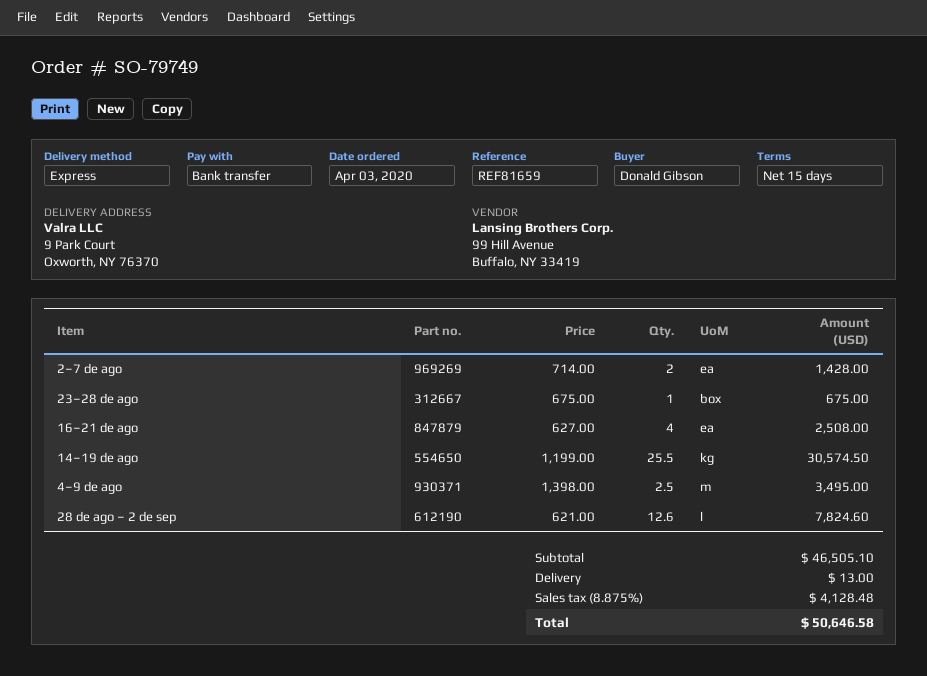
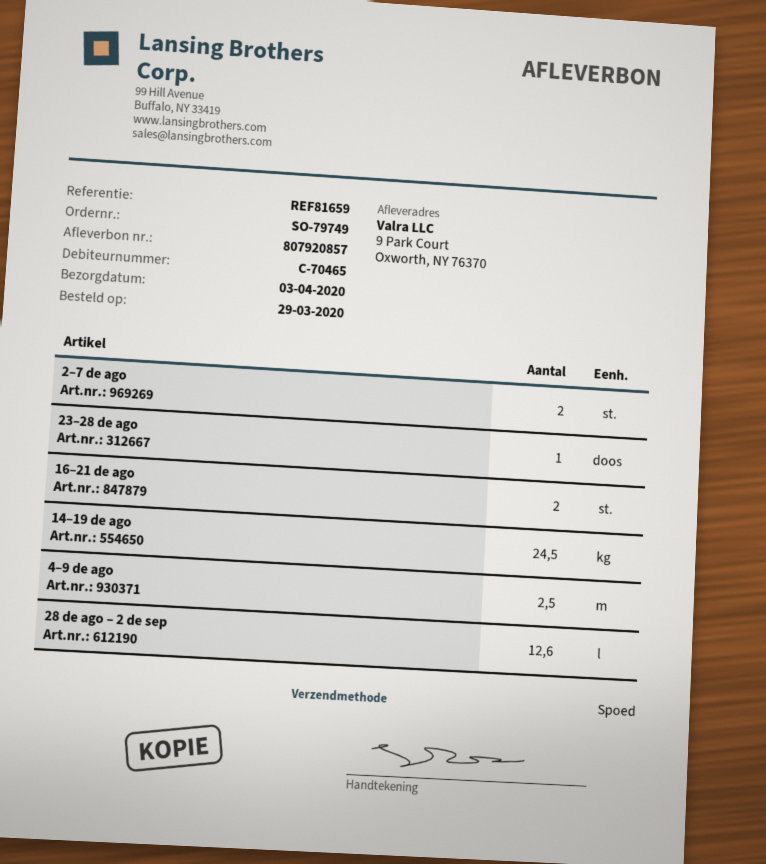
order date: 2020-04-03 -> 2020-03-29
16–21 de ago: 4 -> 2
14–19 de ago: 25.5 -> 24.5

